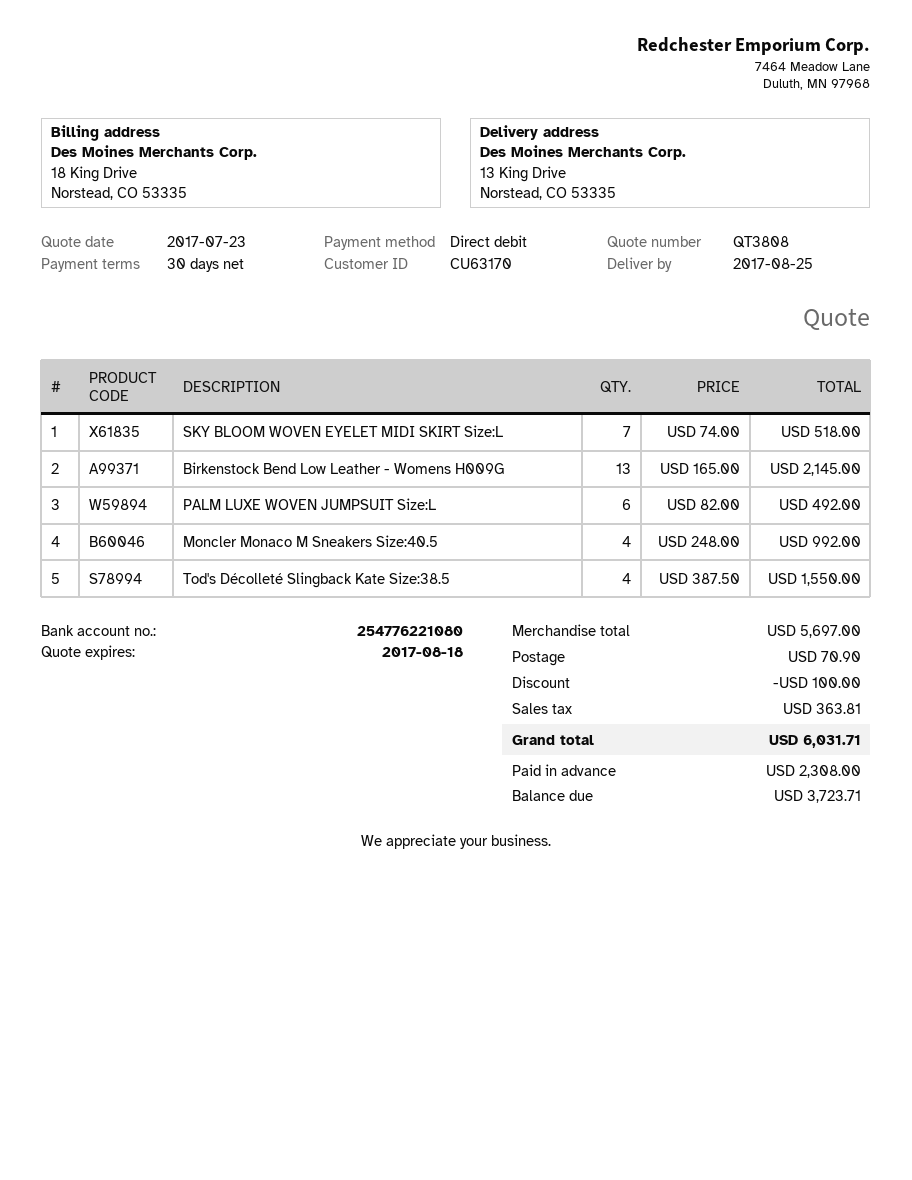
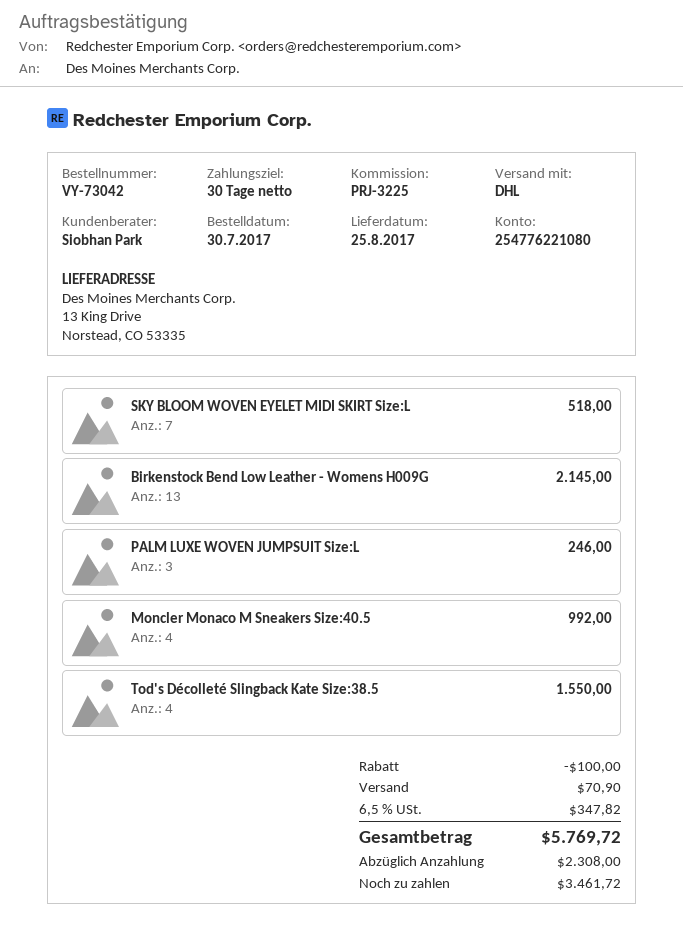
PALM LUXE WOVEN JUMPSUIT Size:L: 6 for 492.00 -> 3 for 246.00
tax: 363.81 -> 347.82
total: 6031.71 -> 5769.72
balance: 3723.71 -> 3461.72

